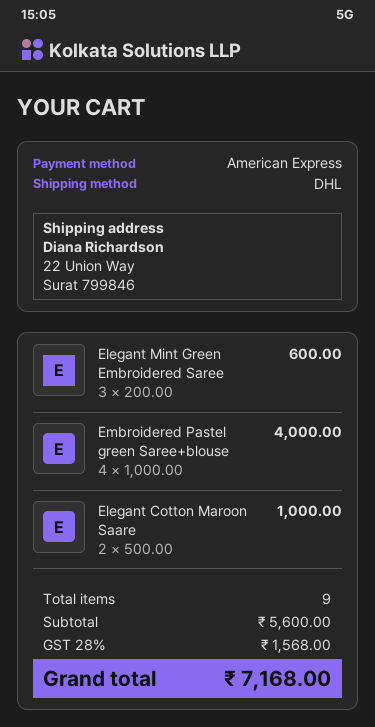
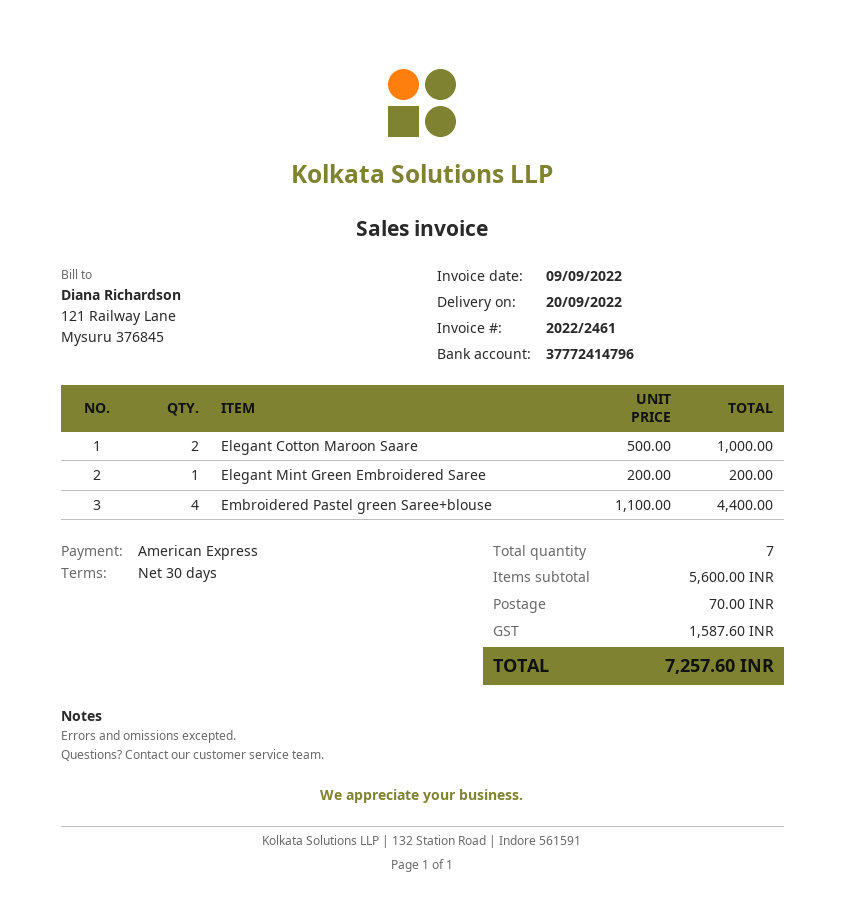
Elegant Mint Green Embroidered Saree: 3 x 200.00 = 600.00 -> 1 x 200.00 = 200.00
Embroidered Pastel green Saree+blouse: 4 x 1000.00 = 4000.00 -> 4 x 1100.00 = 4400.00
total quantity: 9 -> 7
shipping: none -> 70.00
tax: 1568.00 -> 1587.60
total: 7168.00 -> 7257.60

